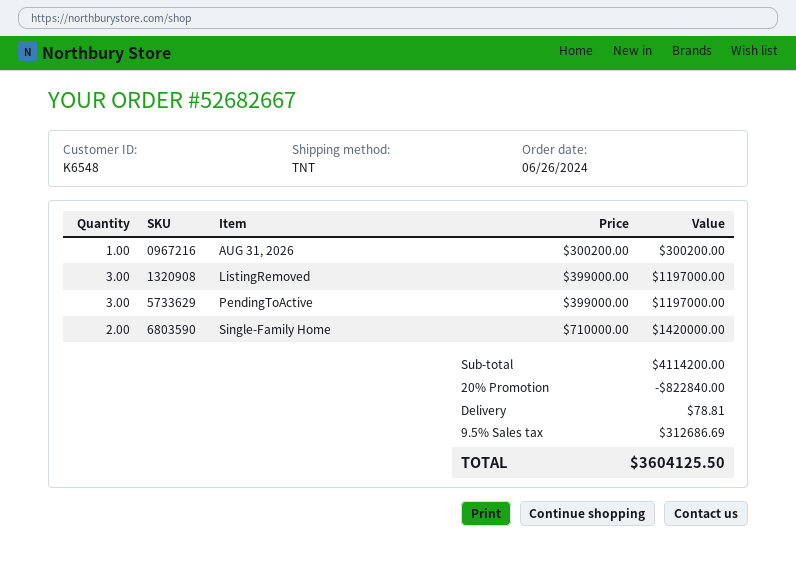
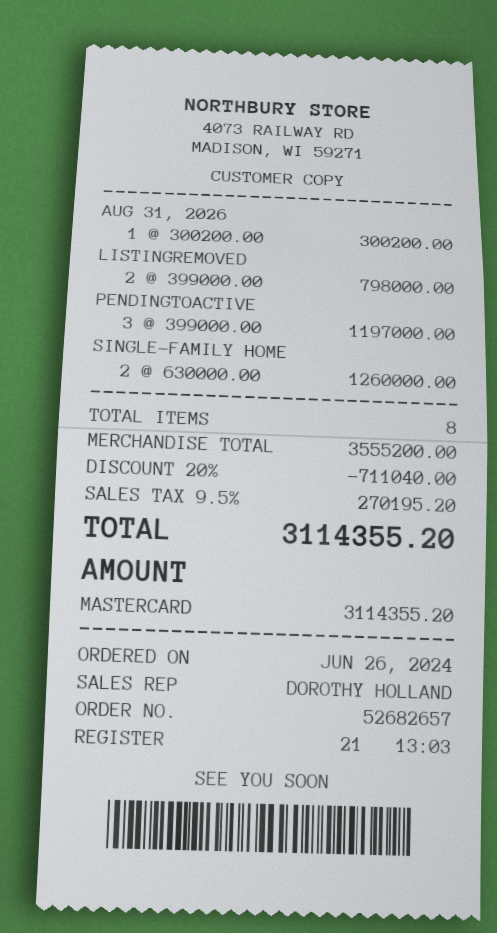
order number: 52682667 -> 52682657
ListingRemoved: 3 x 399000.00 = 1197000.00 -> 2 x 399000.00 = 798000.00
Single-Family Home: 2 x 710000.00 = 1420000.00 -> 2 x 630000.00 = 1260000.00
subtotal: 4114200.00 -> 3555200.00
discount: 20% = 822840.00 -> 20% = 711040.00
shipping: 78.81 -> none
tax: 9.5% = 312686.69 -> 9.5% = 270195.20
total: 3604125.50 -> 3114355.20

